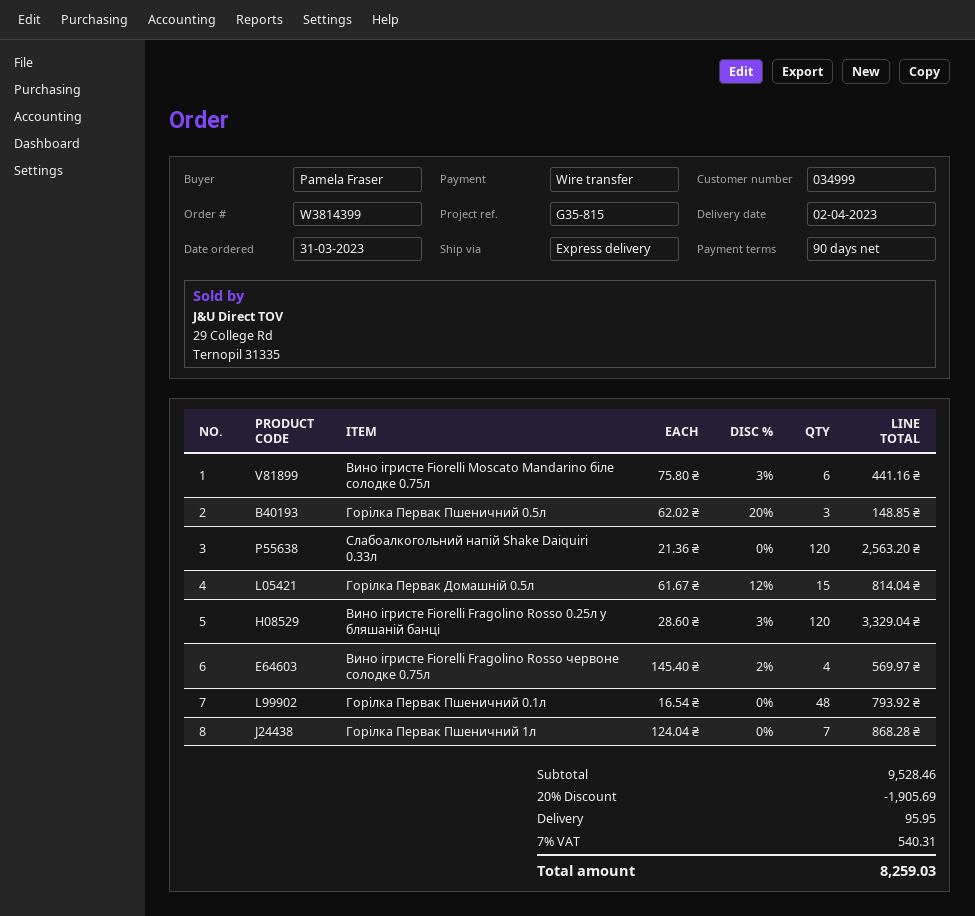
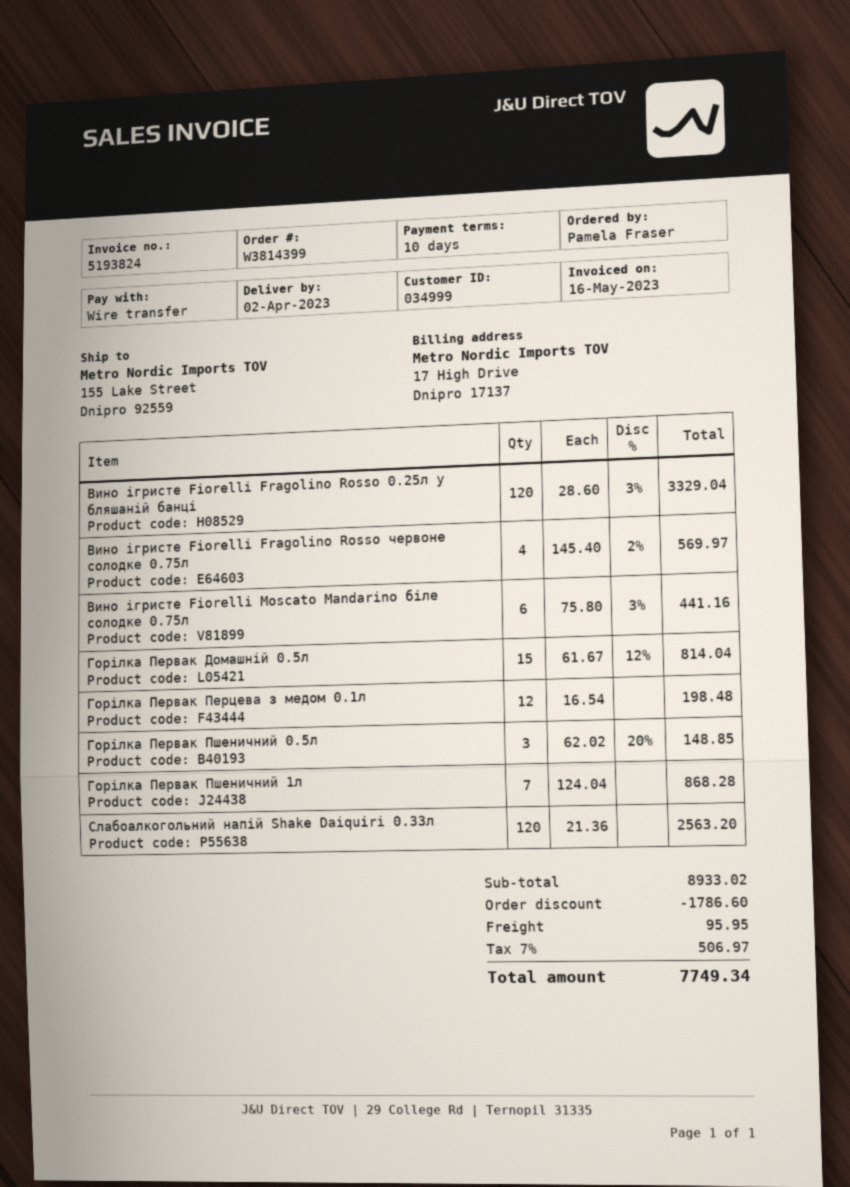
payment terms: 90 days -> 10 days
Горілка Первак Пшеничний 0.1л: 48 x 16.54 = 793.92 -> none
Горілка Первак Перцева з медом 0.1л: none -> 12 x 16.54 = 198.48
subtotal: 9528.46 -> 8933.02
discount: 1905.69 -> 1786.60
tax: 7% = 540.31 -> 7% = 506.97
total: 8259.03 -> 7749.34

